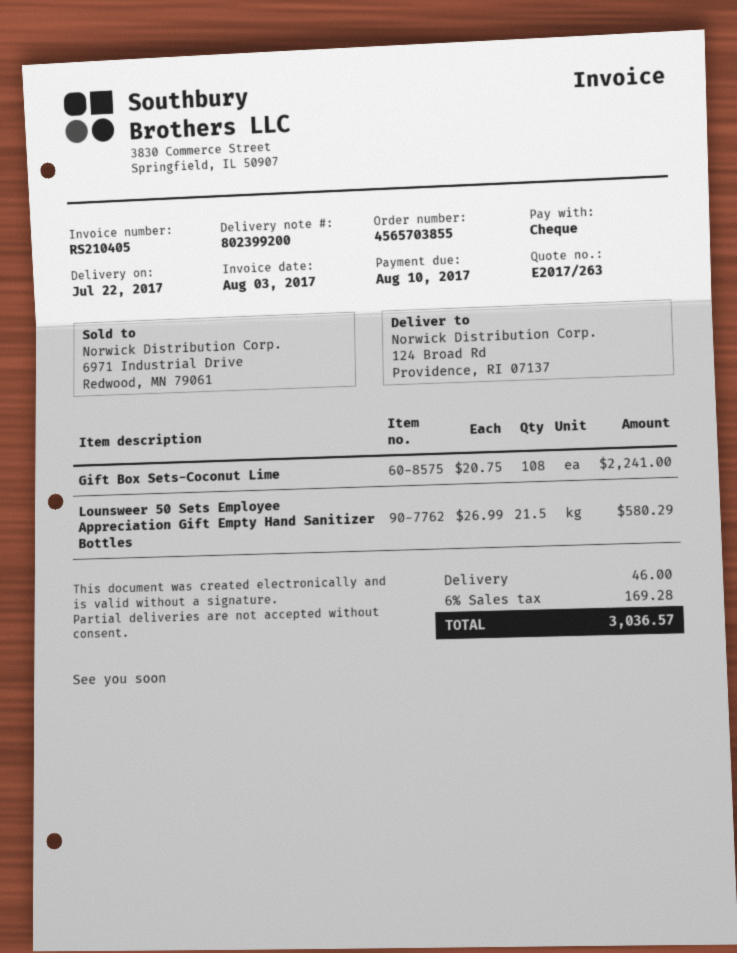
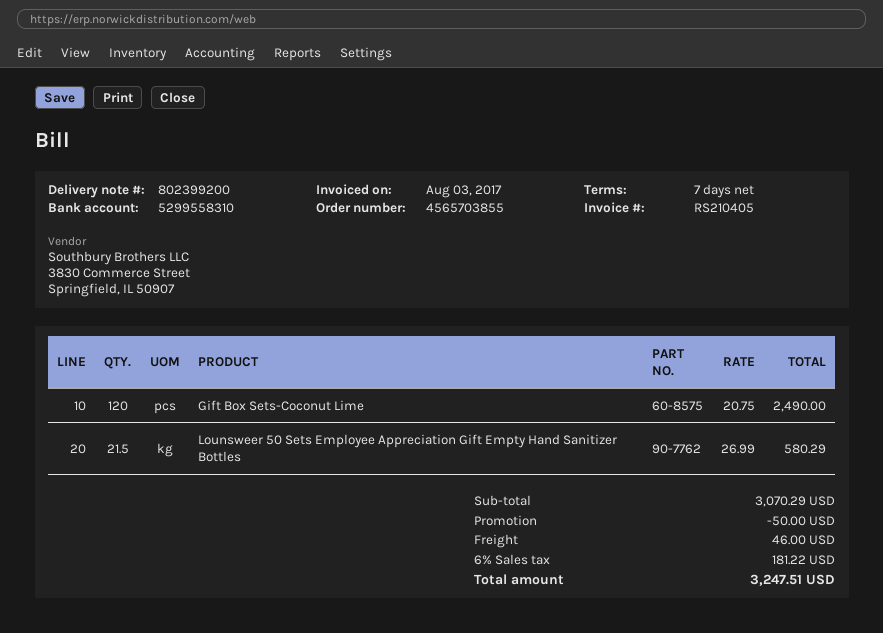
Gift Box Sets-Coconut Lime: 108 x 20.75 = 2241.00 -> 120 x 20.75 = 2490.00
discount: none -> 50.00
tax: 6% = 169.28 -> 6% = 181.22
total: 3036.57 -> 3247.51

